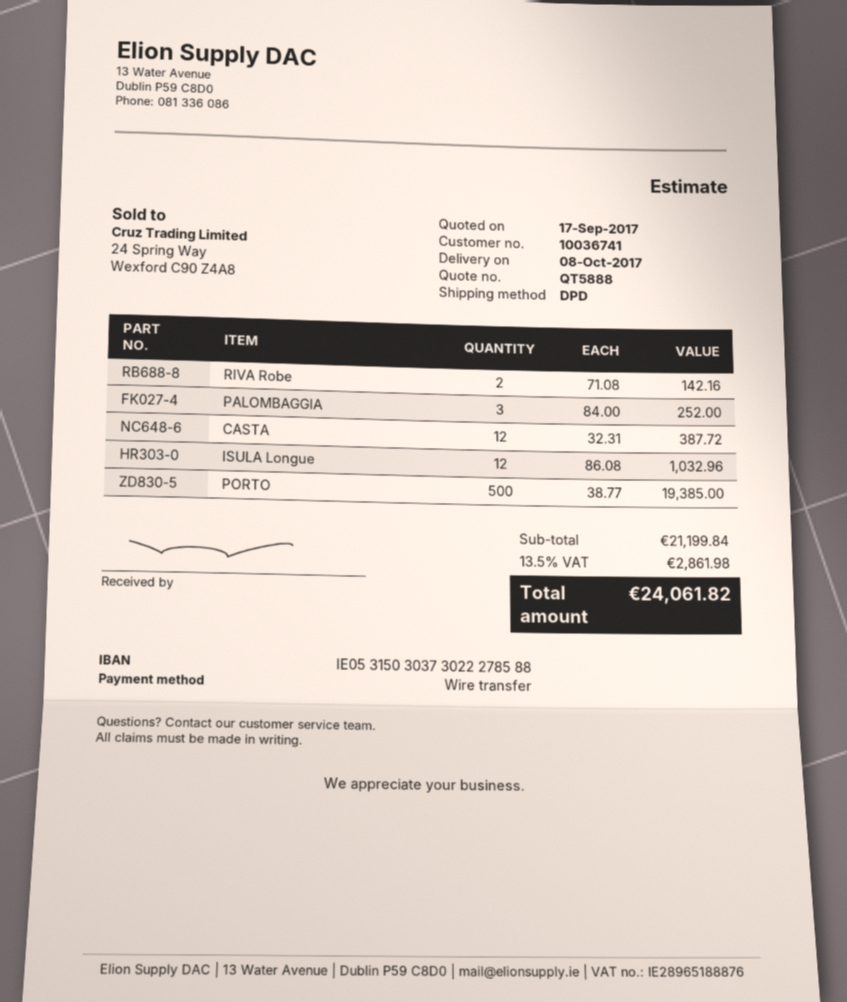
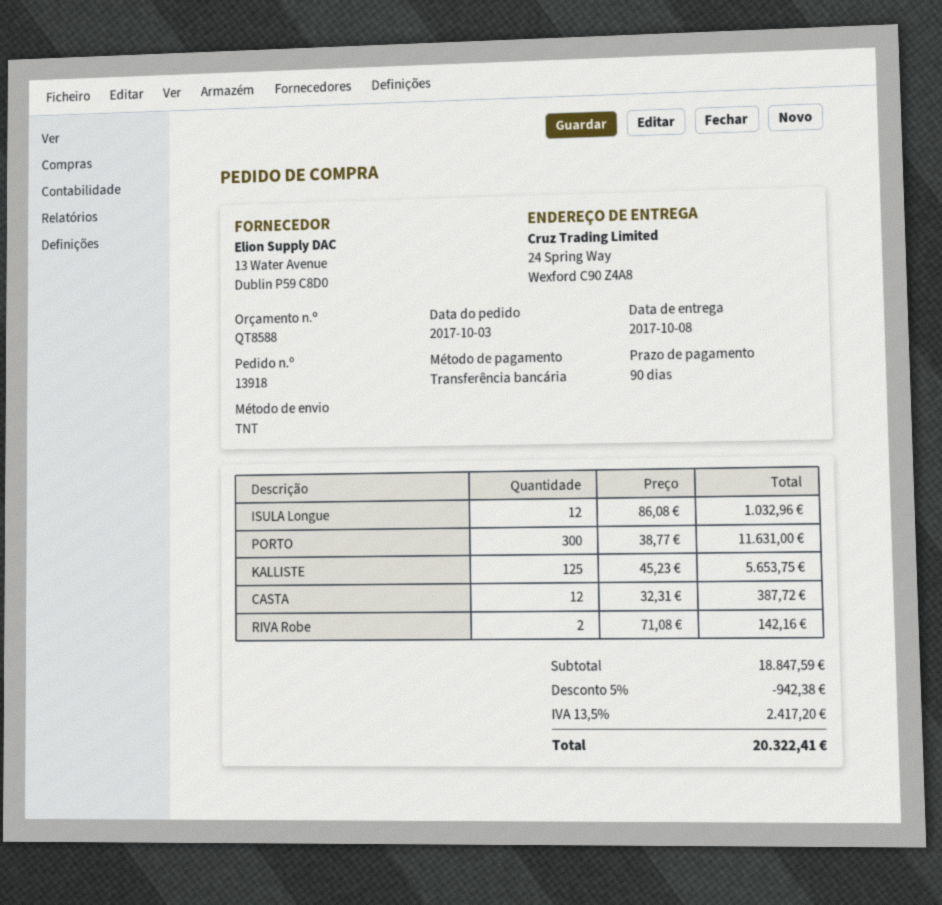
quote number: QT5888 -> QT8588
shipping method: DPD -> TNT
PALOMBAGGIA: 3 x 84.00 = 252.00 -> none
PORTO: 500 x 38.77 = 19385.00 -> 300 x 38.77 = 11631.00
KALLISTE: none -> 125 x 45.23 = 5653.75
subtotal: 21199.84 -> 18847.59
discount: none -> 5% = 942.38
tax: 13.5% = 2861.98 -> 13.5% = 2417.20
total: 24061.82 -> 20322.41

